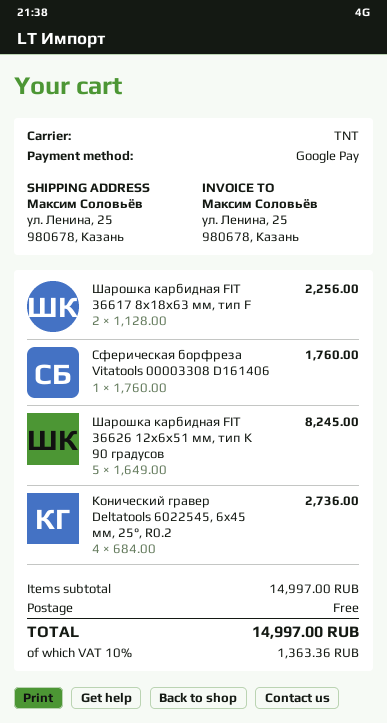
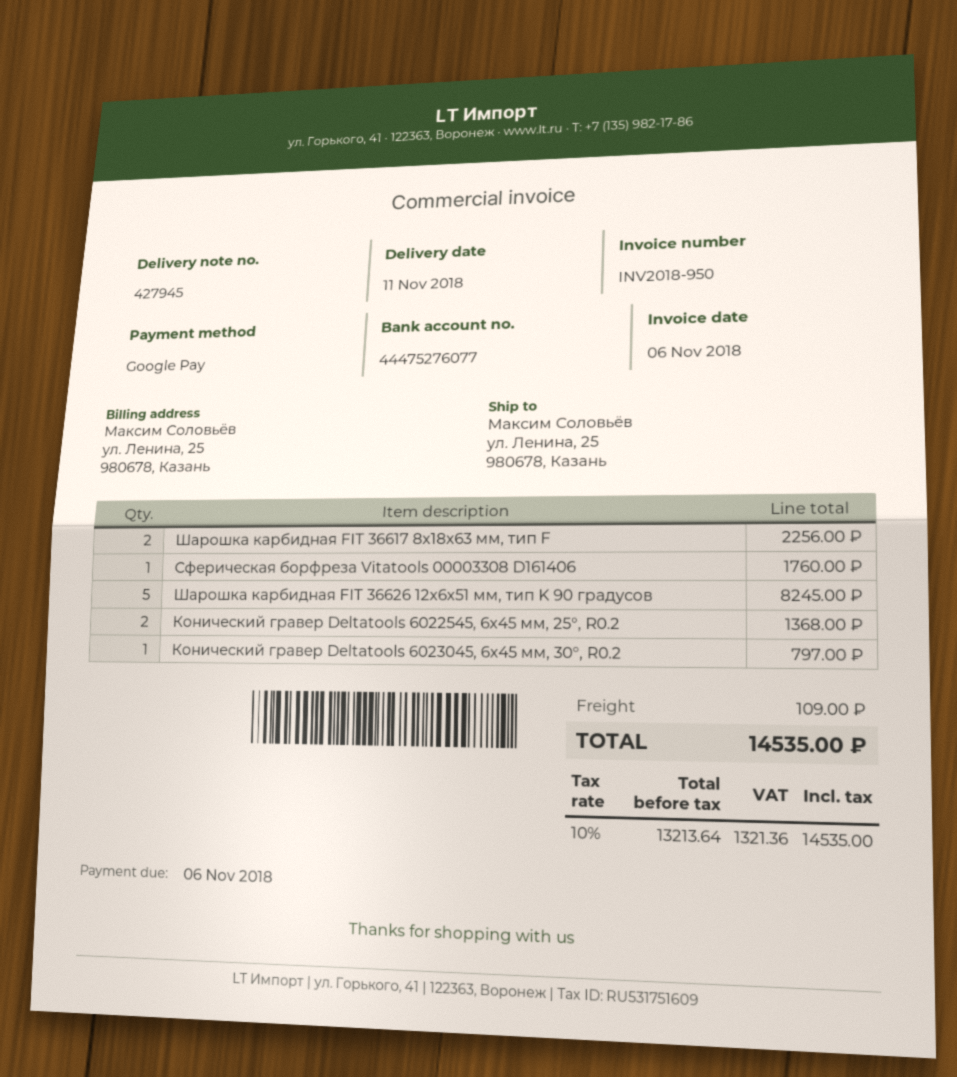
Конический гравер Deltatools 6022545, 6x45 мм, 25°, R0.2: 4 for 2736.00 -> 2 for 1368.00
Конический гравер Deltatools 6023045, 6x45 мм, 30°, R0.2: none -> 1 for 797.00
shipping: 0.00 -> 109.00
tax: 10% = 1363.36 -> 10% = 1321.36
total: 14997.00 -> 14535.00

